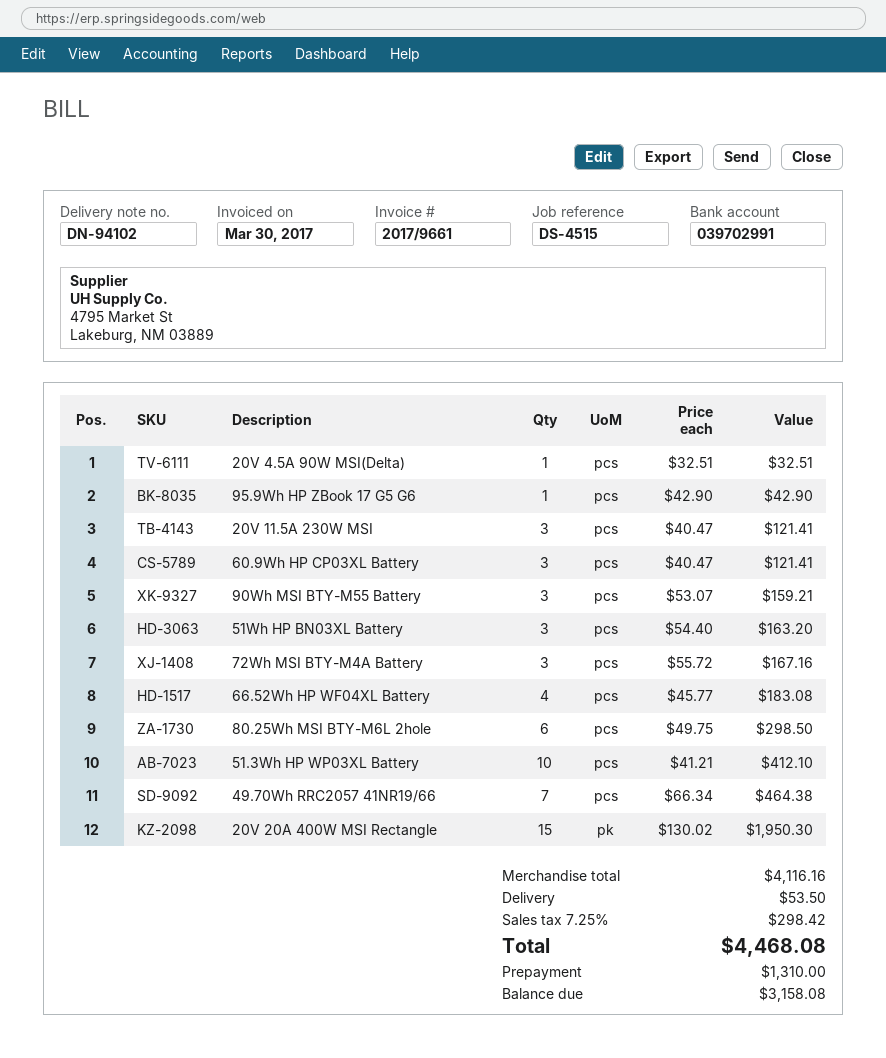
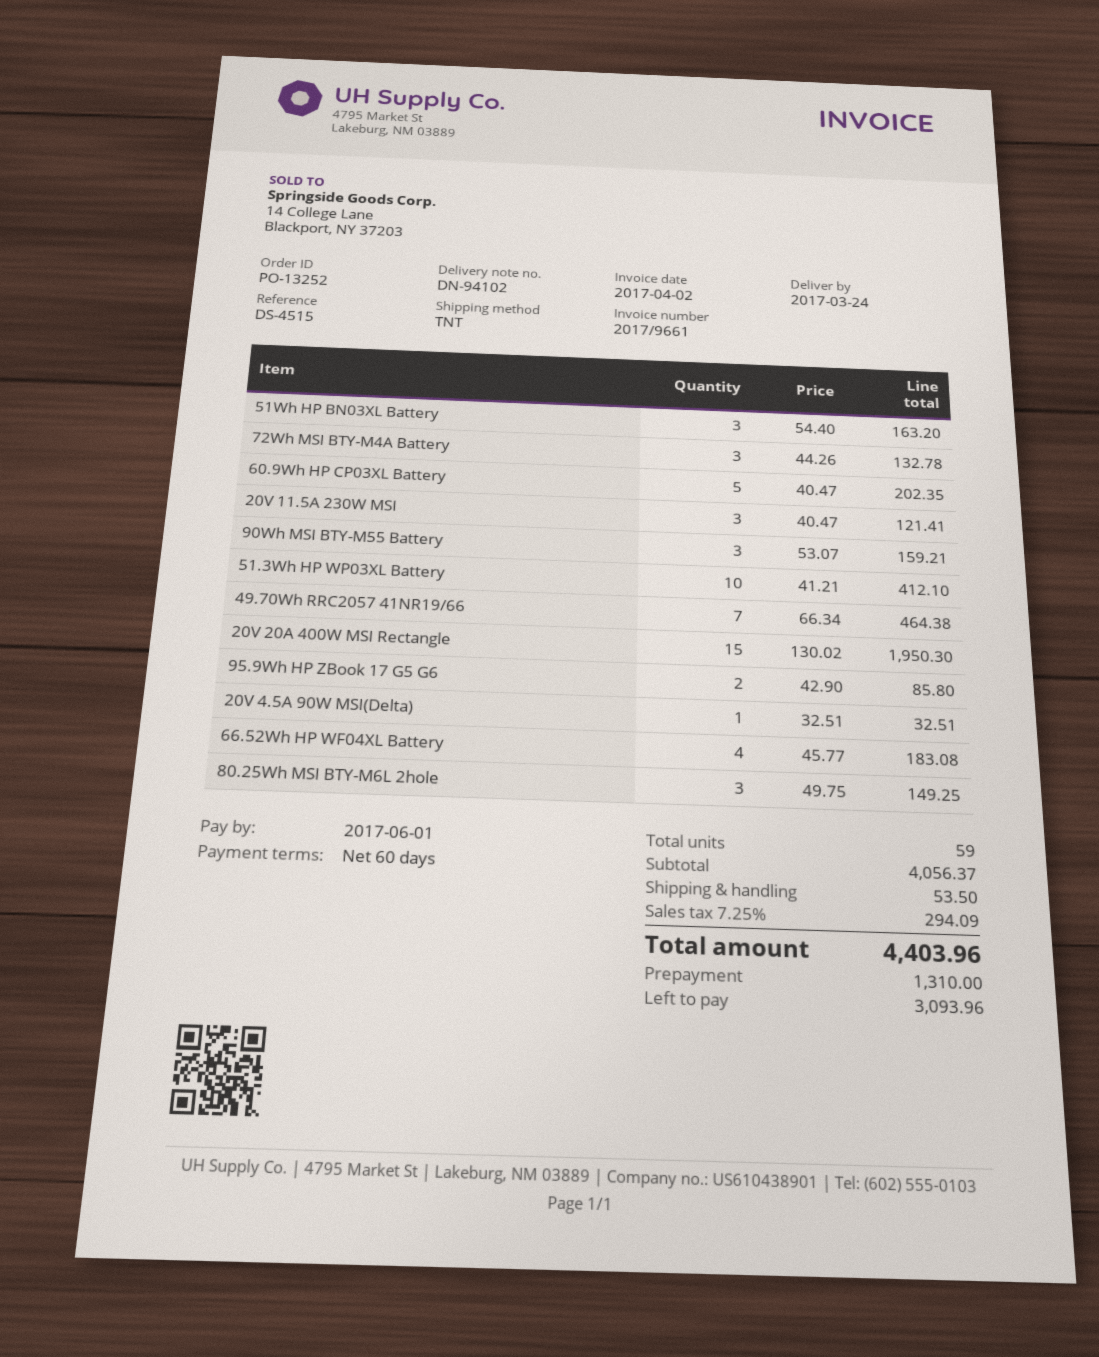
invoice date: 2017-03-30 -> 2017-04-02
95.9Wh HP ZBook 17 G5 G6: 1 x 42.90 = 42.90 -> 2 x 42.90 = 85.80
60.9Wh HP CP03XL Battery: 3 x 40.47 = 121.41 -> 5 x 40.47 = 202.35
72Wh MSI BTY-M4A Battery: 3 x 55.72 = 167.16 -> 3 x 44.26 = 132.78
80.25Wh MSI BTY-M6L 2hole: 6 x 49.75 = 298.50 -> 3 x 49.75 = 149.25
subtotal: 4116.16 -> 4056.37
tax: 7.25% = 298.42 -> 7.25% = 294.09
total: 4468.08 -> 4403.96
balance: 3158.08 -> 3093.96

